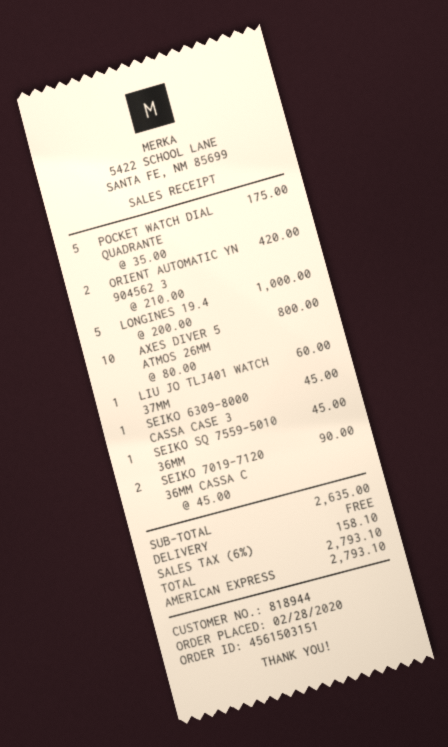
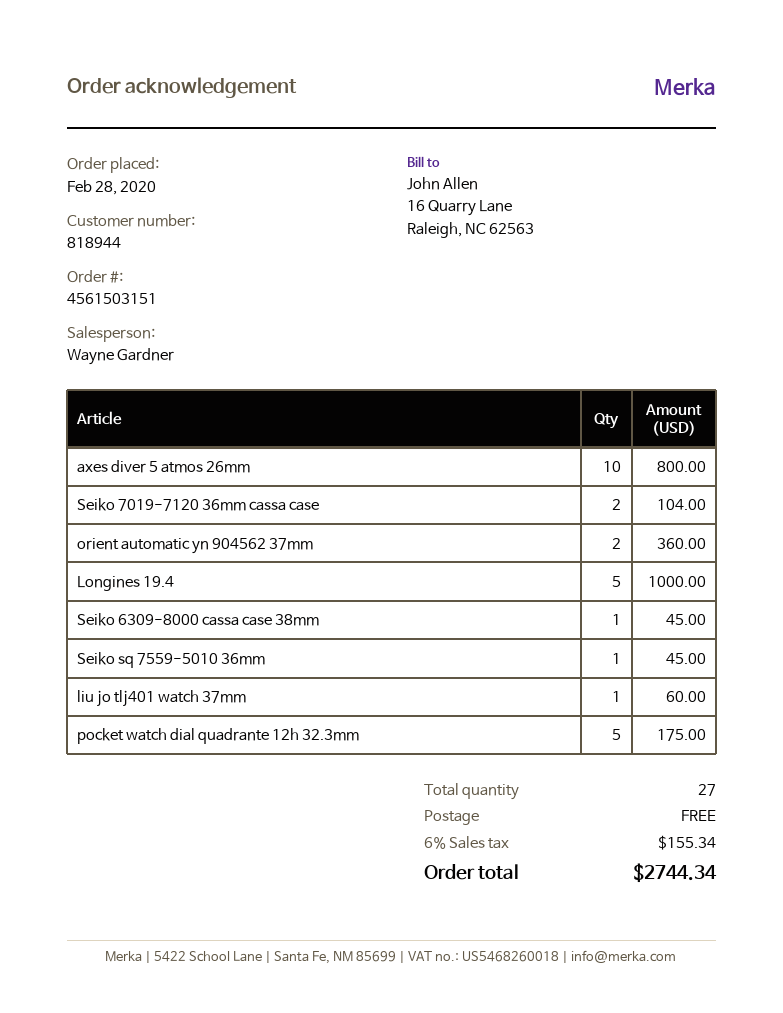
ORIENT AUTOMATIC YN 904562 3: 2 for 420.00 -> 2 for 360.00
SEIKO 7019-7120 36MM CASSA C: 2 for 90.00 -> 2 for 104.00
tax: 6% = 158.10 -> 6% = 155.34
total: 2793.10 -> 2744.34

